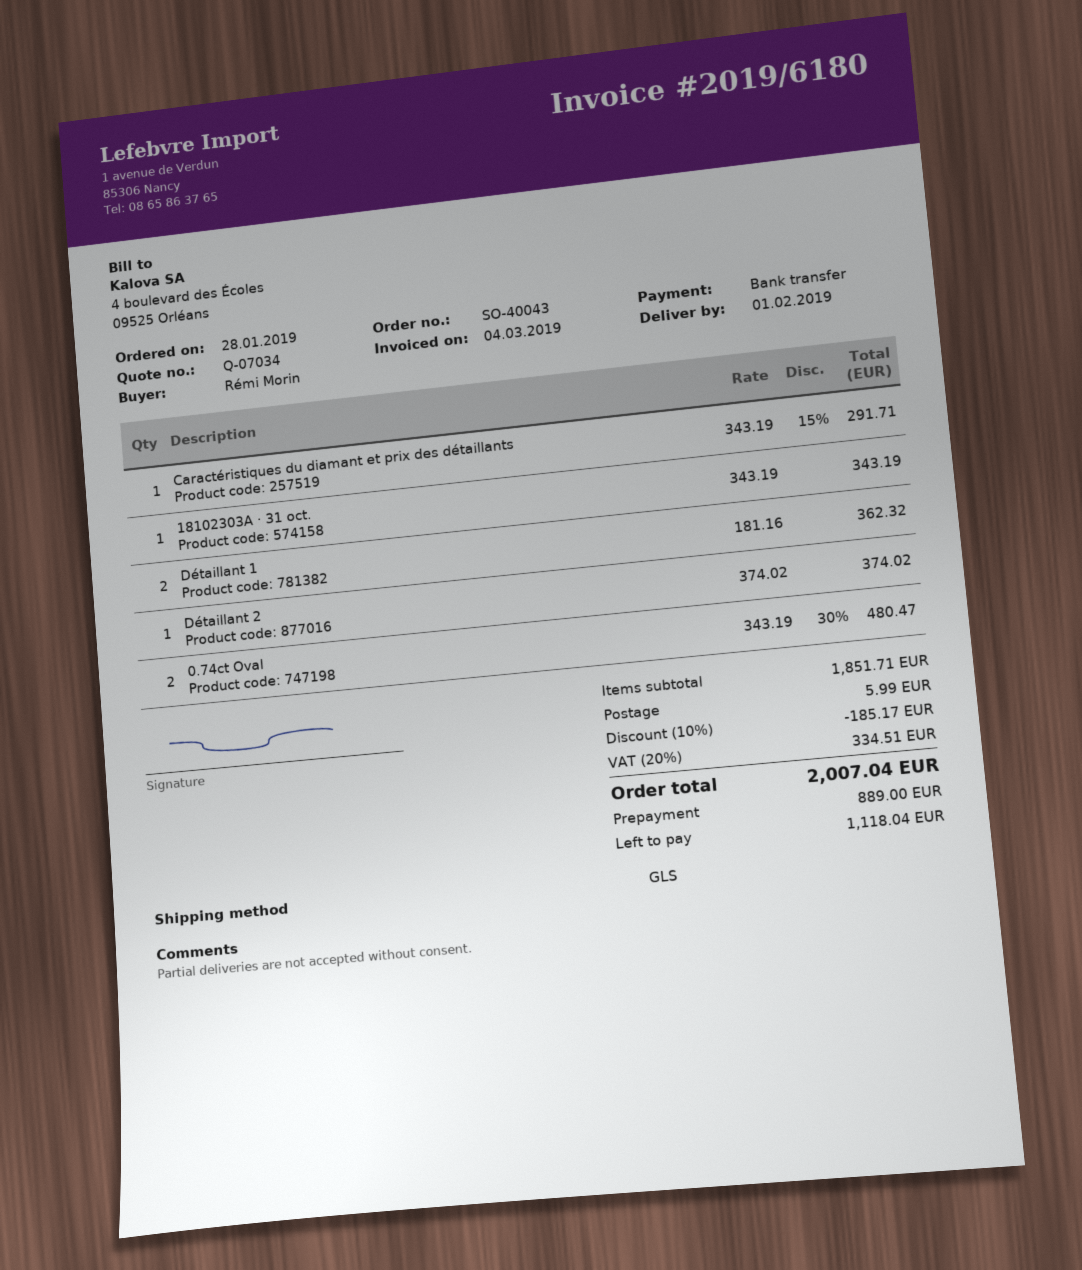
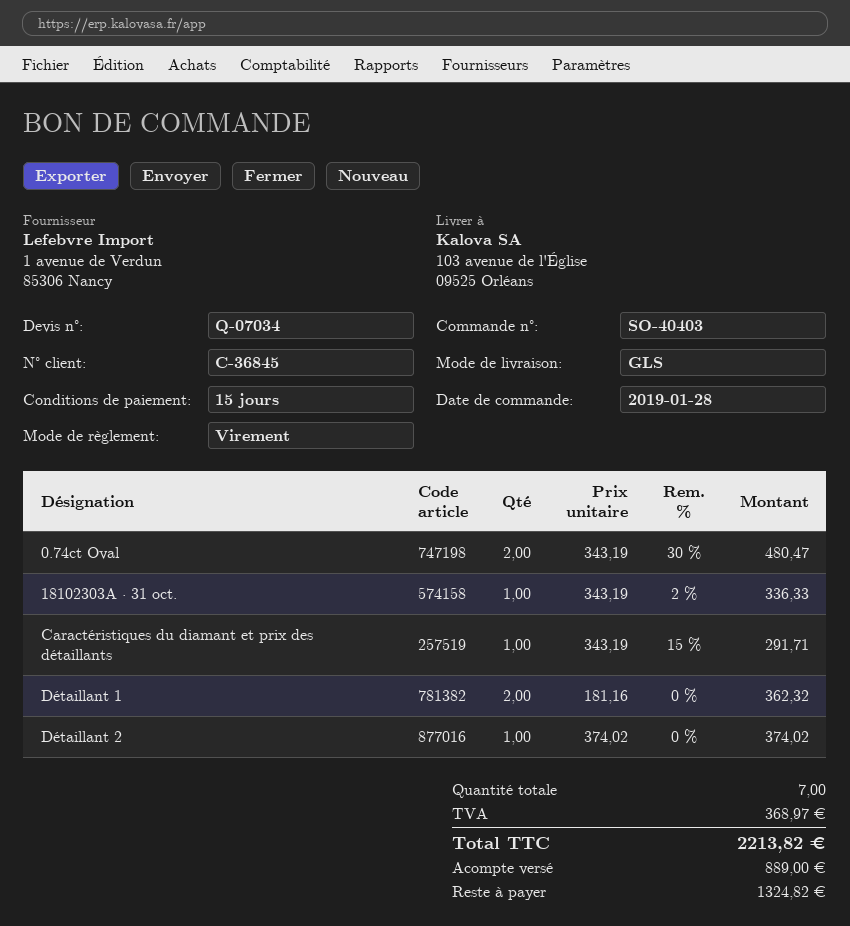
order number: SO-40043 -> SO-40403
18102303A · 31 oct.: 1 x 343.19 = 343.19 -> 1 x 343.19 - 2% = 336.33
discount: 10% = 185.17 -> none
shipping: 5.99 -> none
tax: 334.51 -> 368.97
total: 2007.04 -> 2213.82
balance: 1118.04 -> 1324.82

